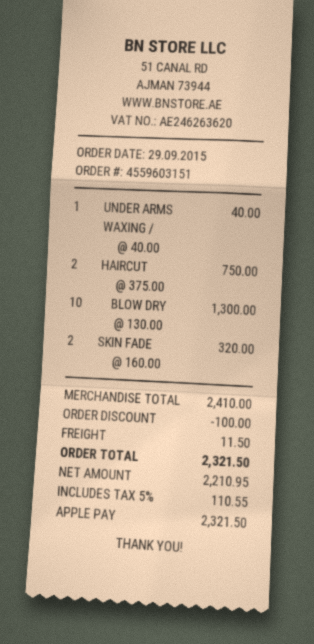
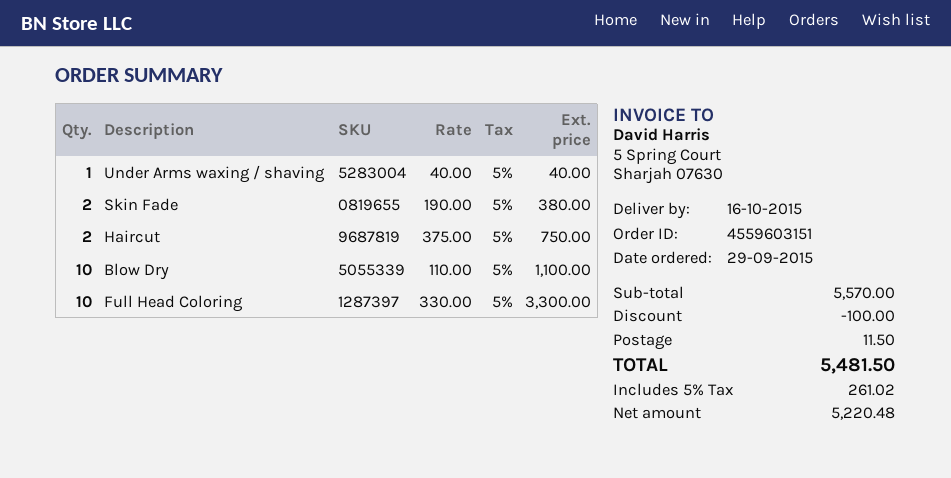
BLOW DRY: 10 x 130.00 = 1300.00 -> 10 x 110.00 = 1100.00
SKIN FADE: 2 x 160.00 = 320.00 -> 2 x 190.00 = 380.00
Full Head Coloring: none -> 10 x 330.00 = 3300.00
subtotal: 2410.00 -> 5570.00
net: 2210.95 -> 5220.48
tax: 5% = 110.55 -> 5% = 261.02
total: 2321.50 -> 5481.50

